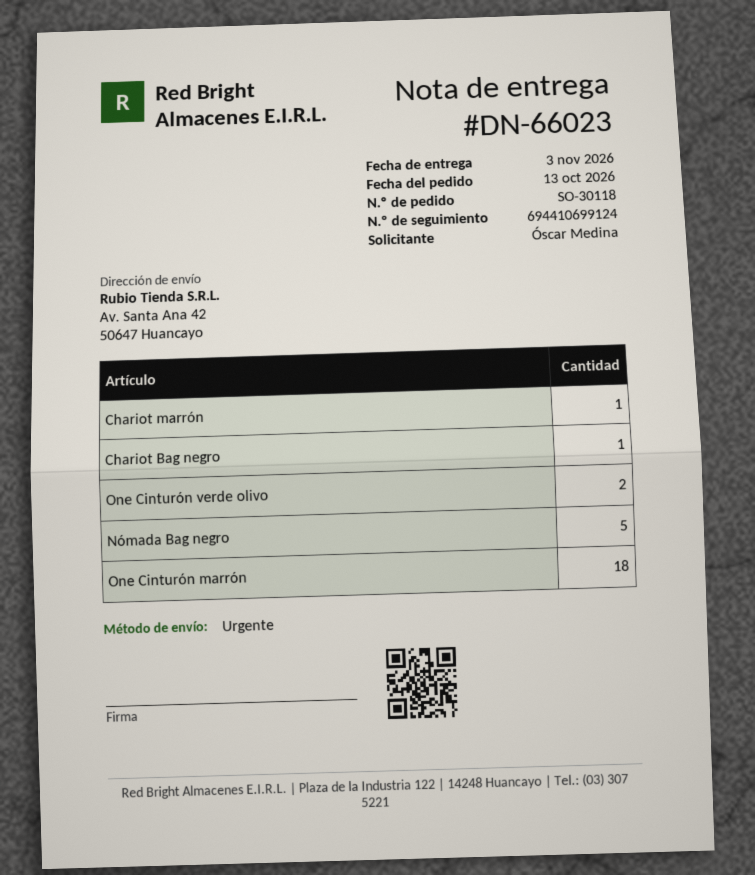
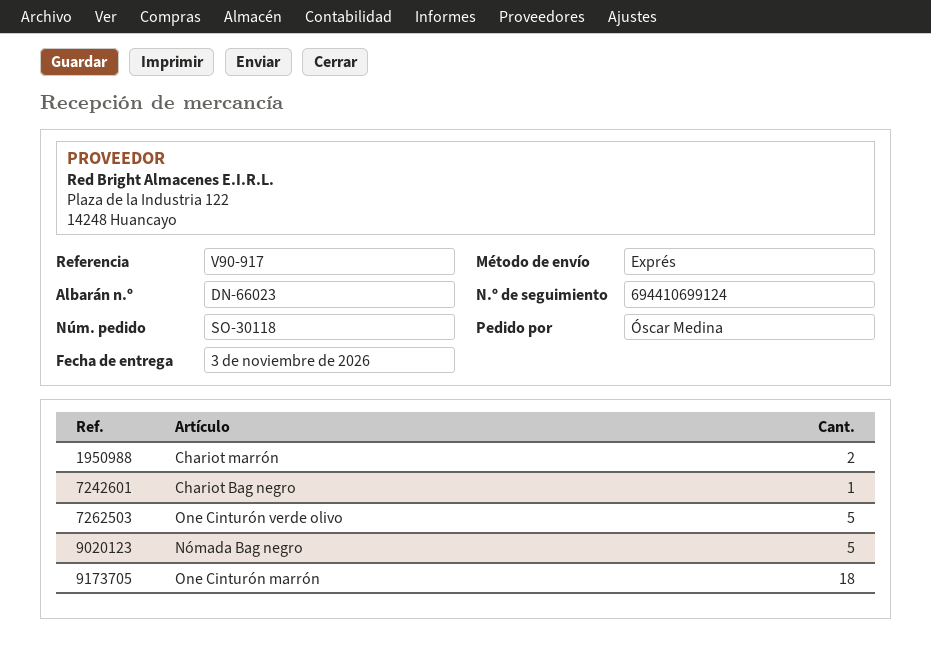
Chariot marrón: 1 -> 2
One Cinturón verde olivo: 2 -> 5

